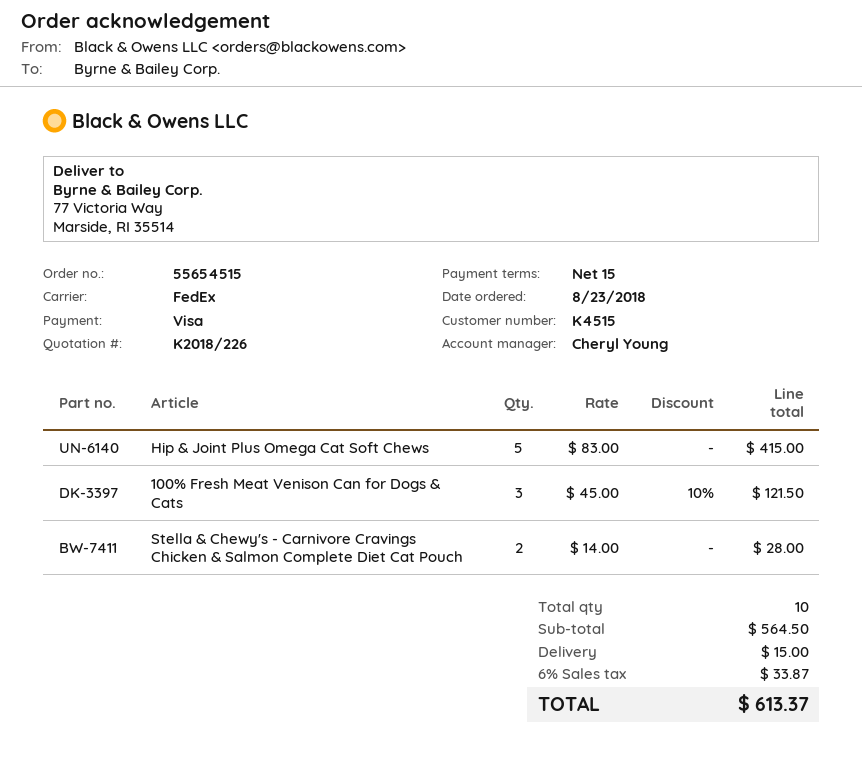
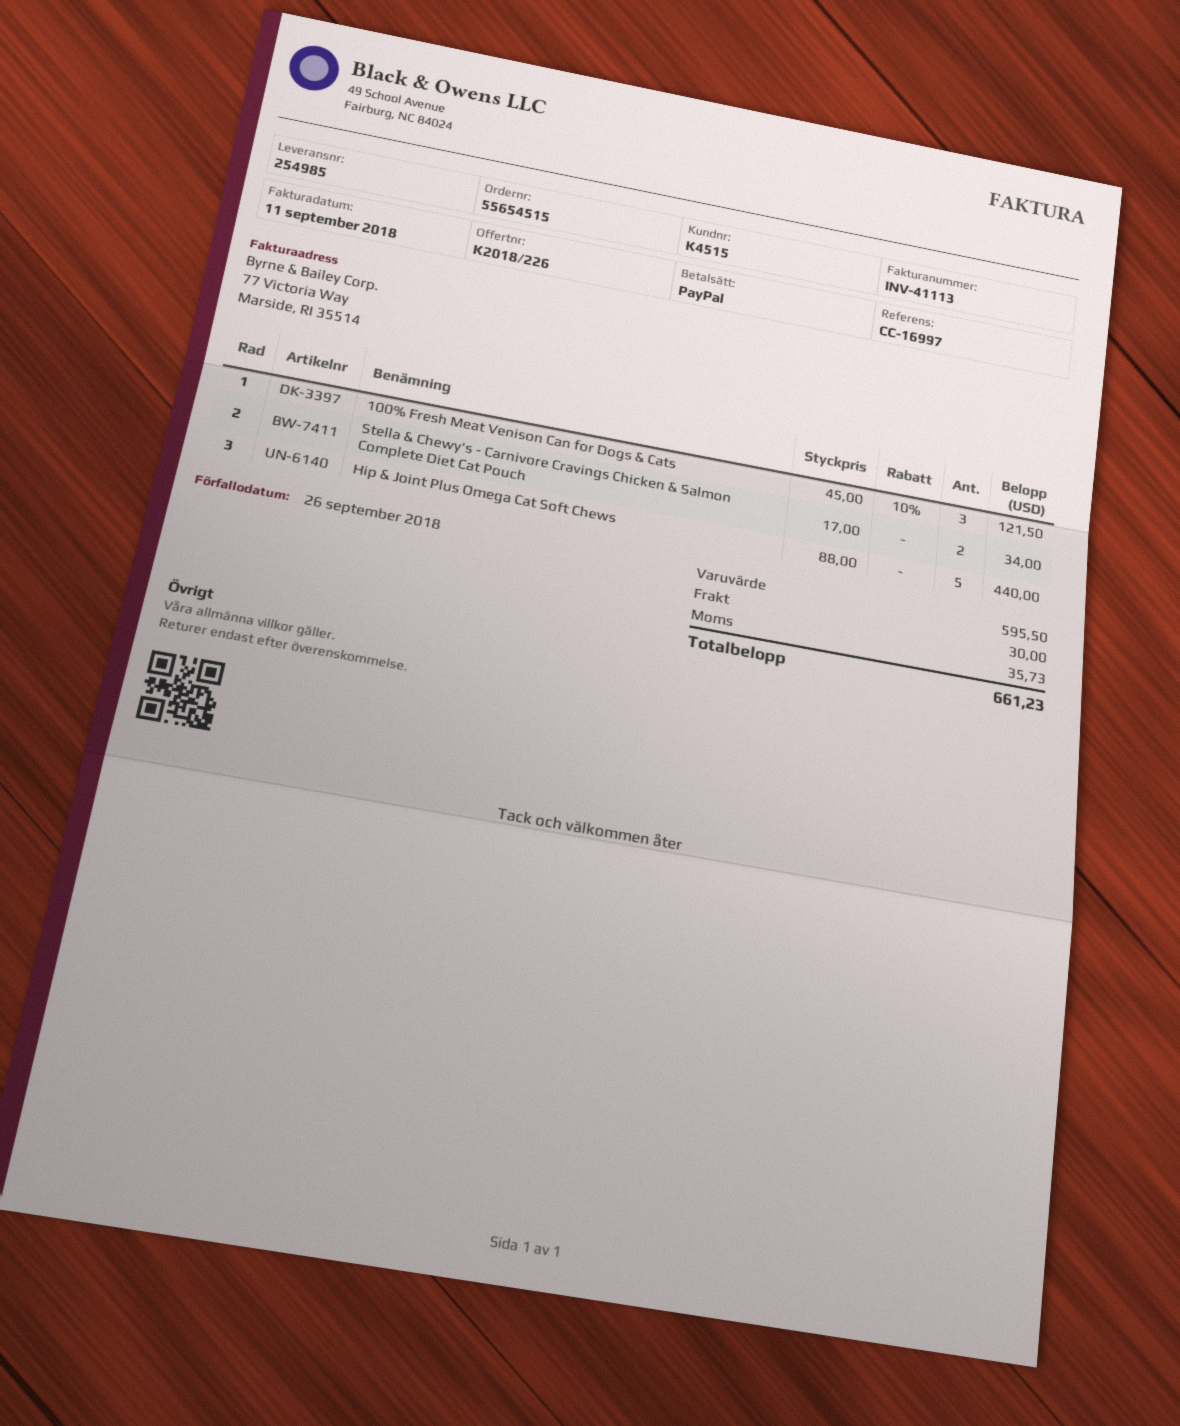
payment method: Visa -> PayPal
Hip & Joint Plus Omega Cat Soft Chews: 5 x 83.00 = 415.00 -> 5 x 88.00 = 440.00
Stella & Chewy's - Carnivore Cravings Chicken & Salmon Complete Diet Cat Pouch: 2 x 14.00 = 28.00 -> 2 x 17.00 = 34.00
subtotal: 564.50 -> 595.50
shipping: 15.00 -> 30.00
tax: 33.87 -> 35.73
total: 613.37 -> 661.23

